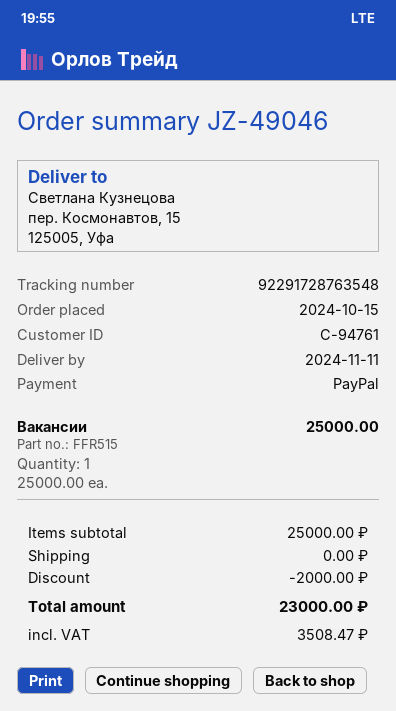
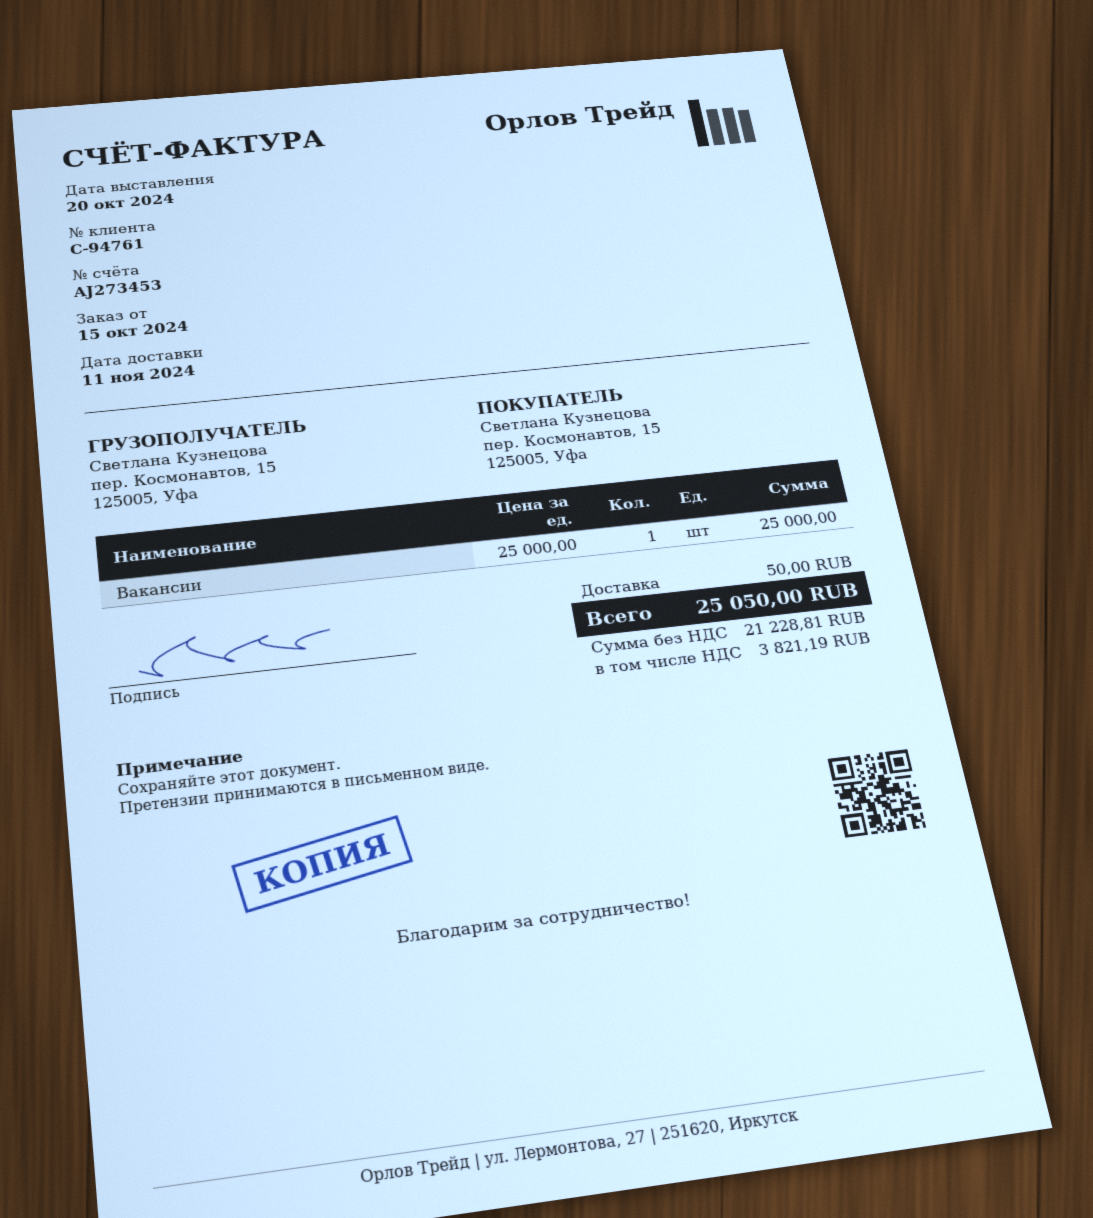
discount: 2000.00 -> none
shipping: 0.00 -> 50.00
tax: 3508.47 -> 3821.19
total: 23000.00 -> 25050.00

